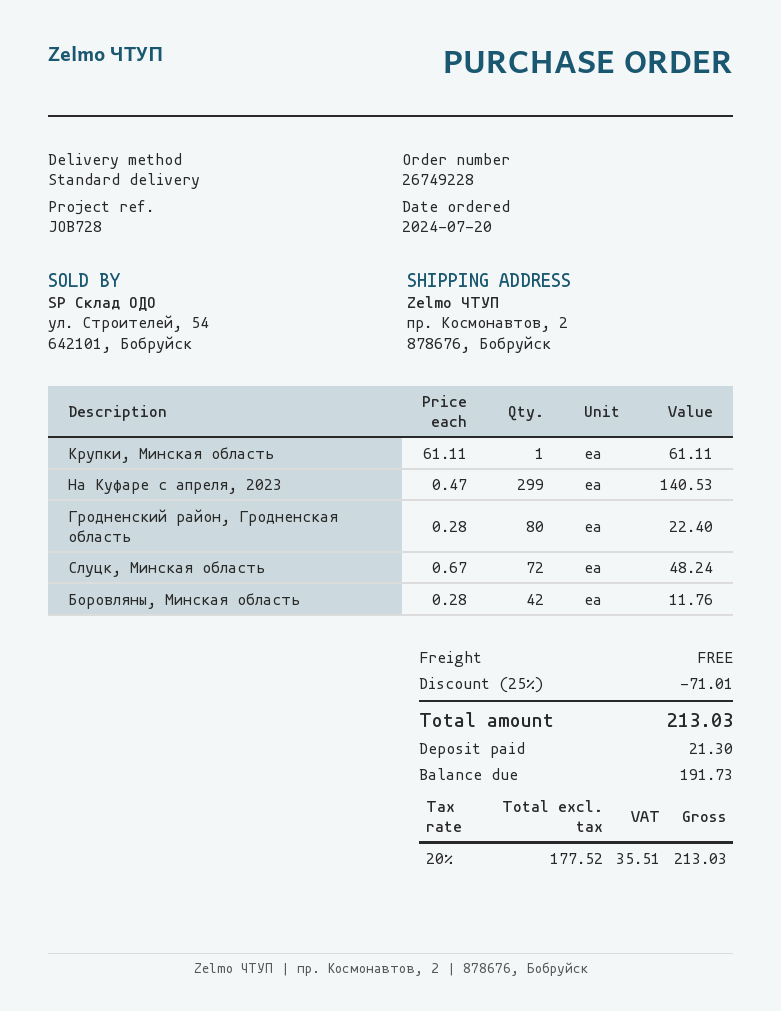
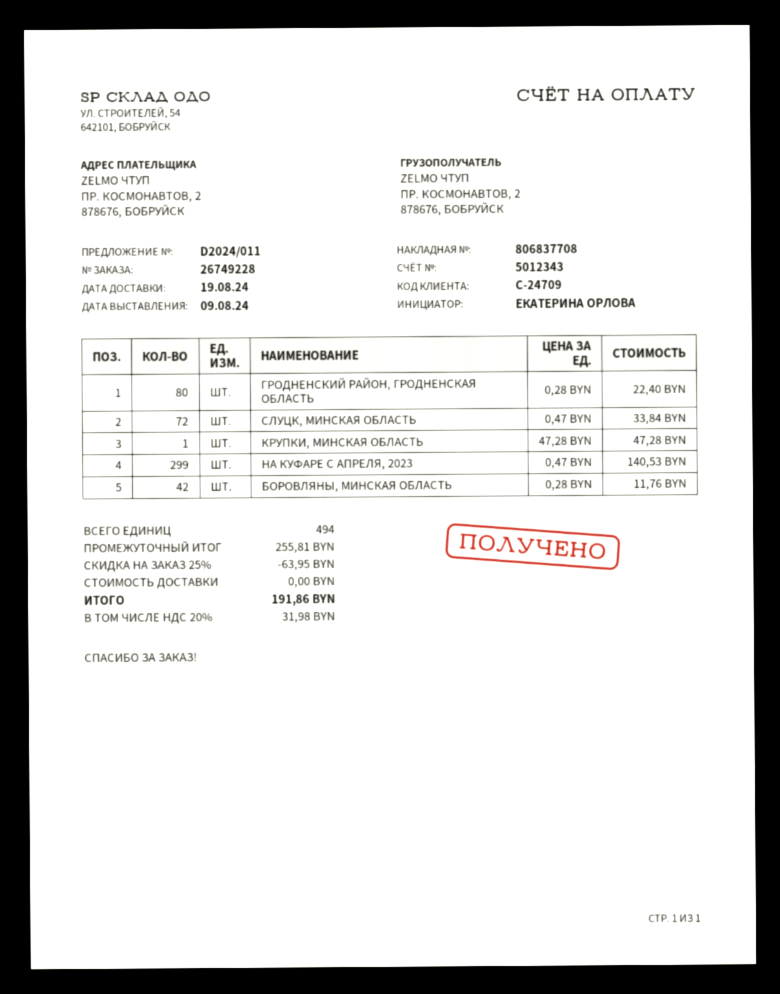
Крупки, Минская область: 1 x 61.11 = 61.11 -> 1 x 47.28 = 47.28
Слуцк, Минская область: 72 x 0.67 = 48.24 -> 72 x 0.47 = 33.84
discount: 25% = 71.01 -> 25% = 63.95
tax: 20% = 35.51 -> 20% = 31.98
total: 213.03 -> 191.86

